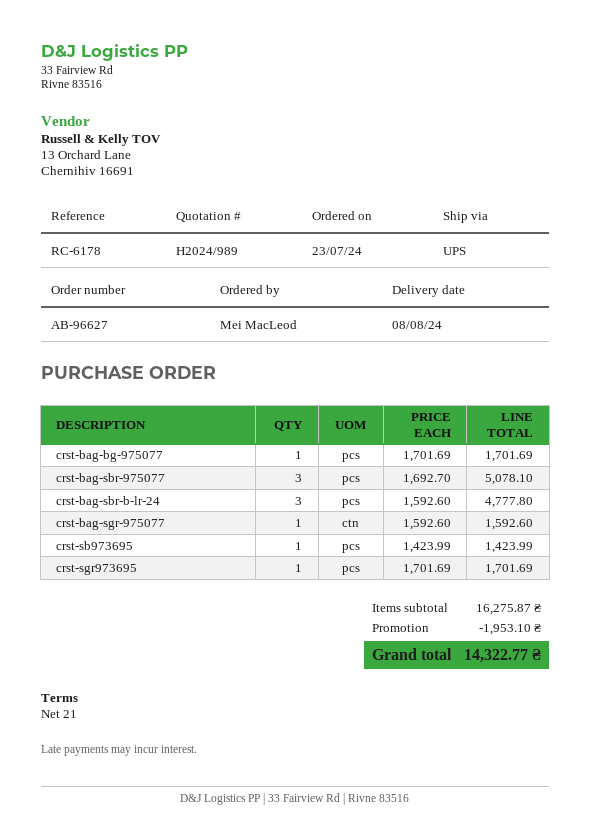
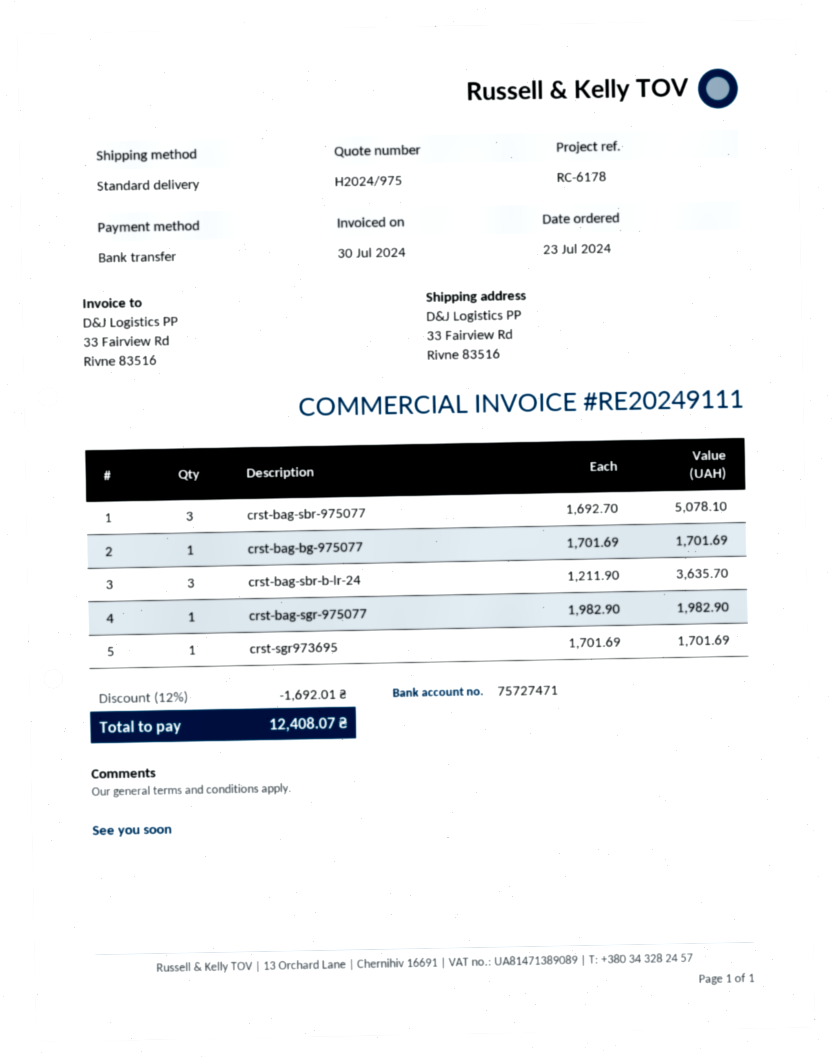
quote number: H2024/989 -> H2024/975
shipping method: UPS -> standard
crst-bag-sbr-b-lr-24: 3 x 1592.60 = 4777.80 -> 3 x 1211.90 = 3635.70
crst-bag-sgr-975077: 1 x 1592.60 = 1592.60 -> 1 x 1982.90 = 1982.90
crst-sb973695: 1 x 1423.99 = 1423.99 -> none
discount: 1953.10 -> 1692.01
total: 14322.77 -> 12408.07

